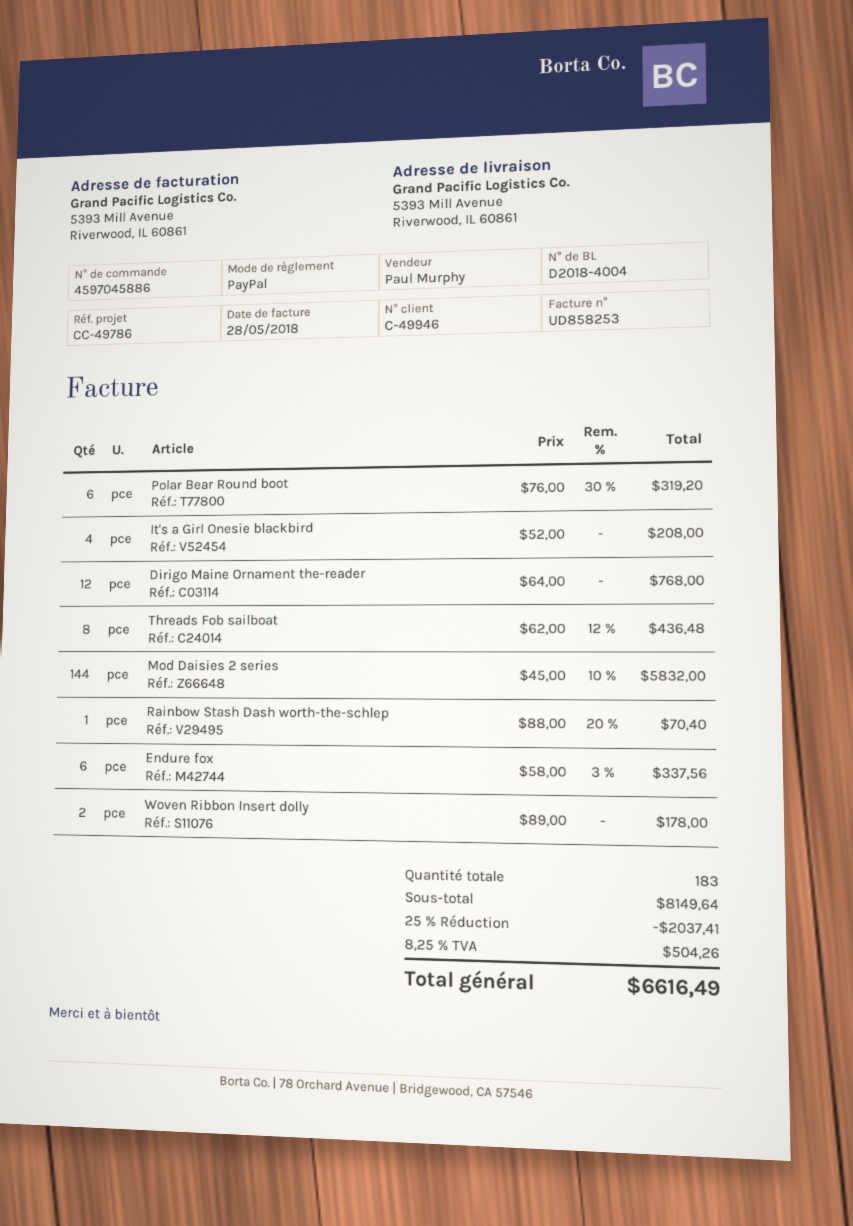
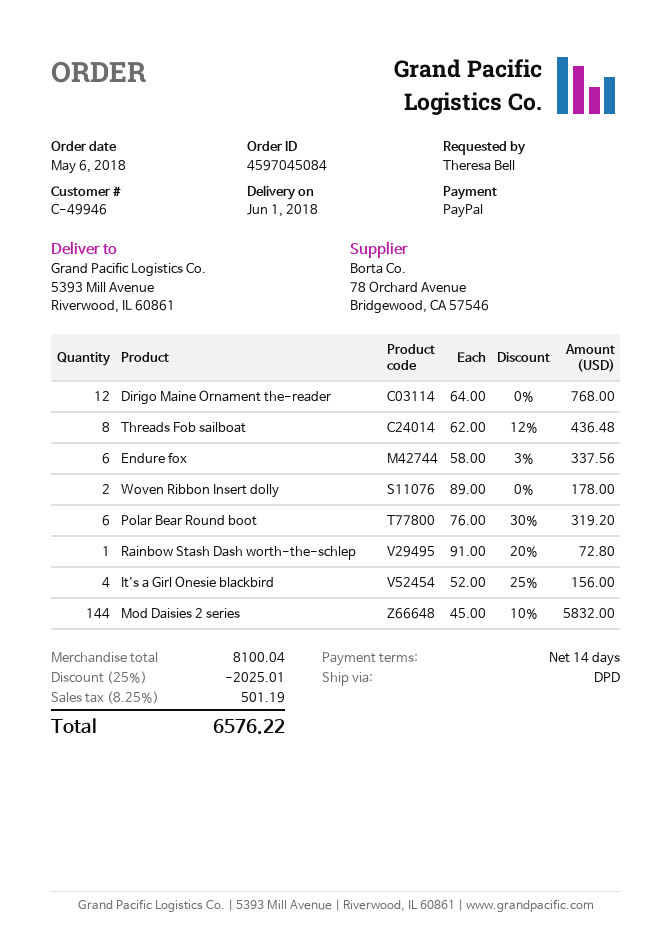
order number: 4597045886 -> 4597045084
It's a Girl Onesie blackbird: 4 x 52.00 = 208.00 -> 4 x 52.00 - 25% = 156.00
Rainbow Stash Dash worth-the-schlep: 1 x 88.00 - 20% = 70.40 -> 1 x 91.00 - 20% = 72.80
subtotal: 8149.64 -> 8100.04
discount: 25% = 2037.41 -> 25% = 2025.01
tax: 8.25% = 504.26 -> 8.25% = 501.19
total: 6616.49 -> 6576.22

